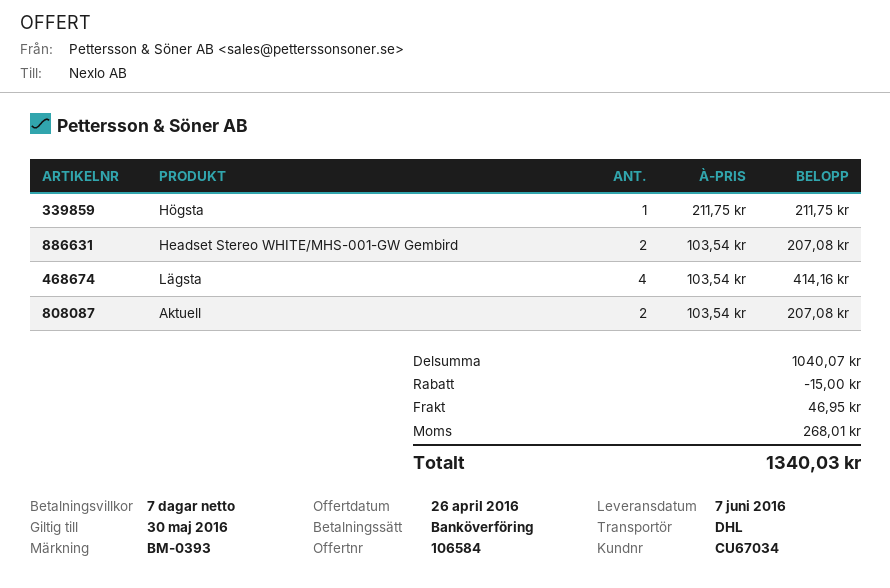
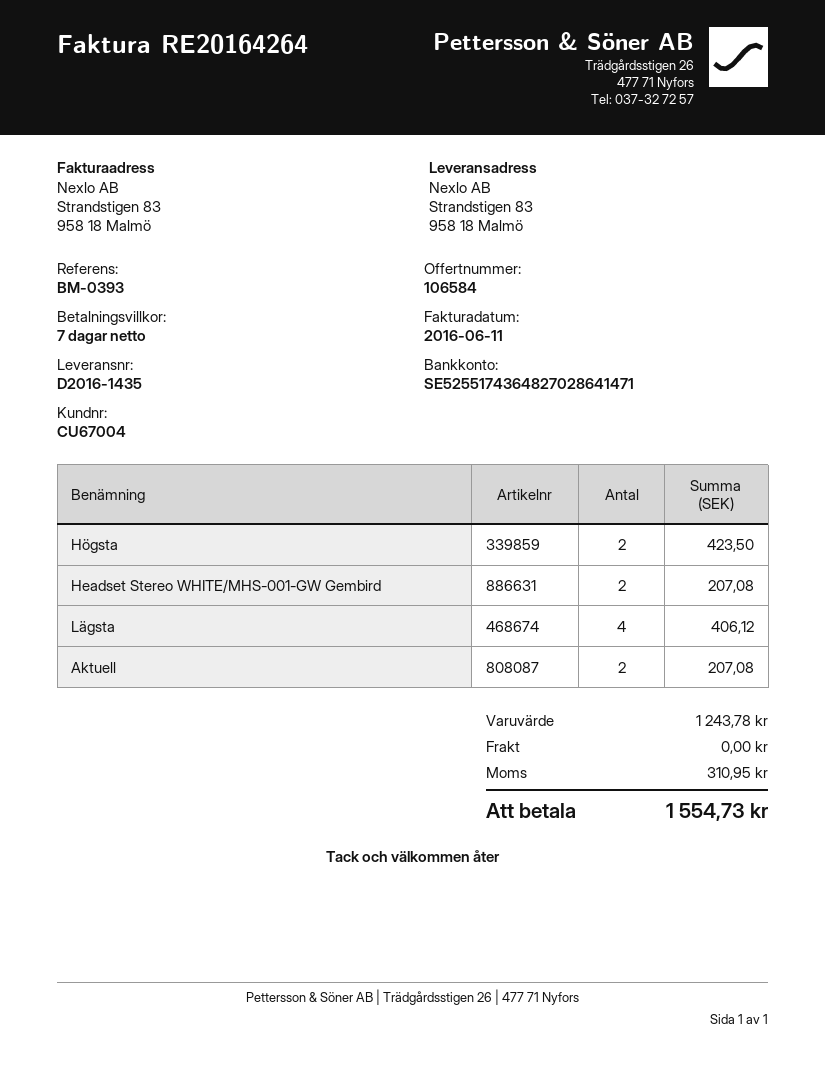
customer number: CU67034 -> CU67004
Högsta: 1 for 211.75 -> 2 for 423.50
Lägsta: 4 for 414.16 -> 4 for 406.12
subtotal: 1040.07 -> 1243.78
discount: 15.00 -> none
shipping: 46.95 -> 0.00
tax: 268.01 -> 310.95
total: 1340.03 -> 1554.73

